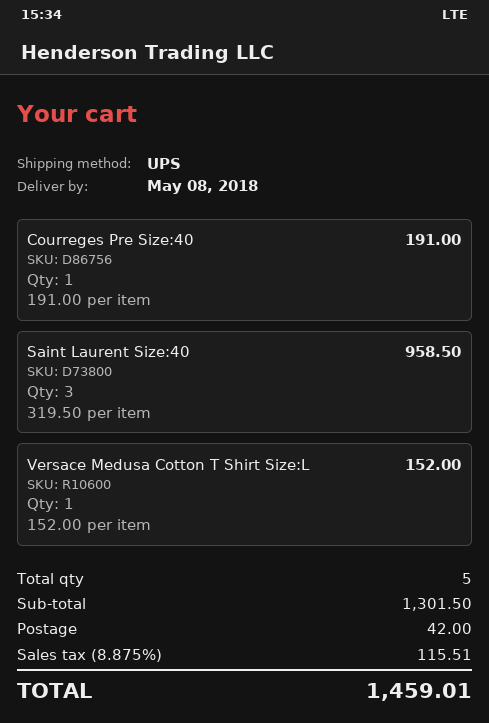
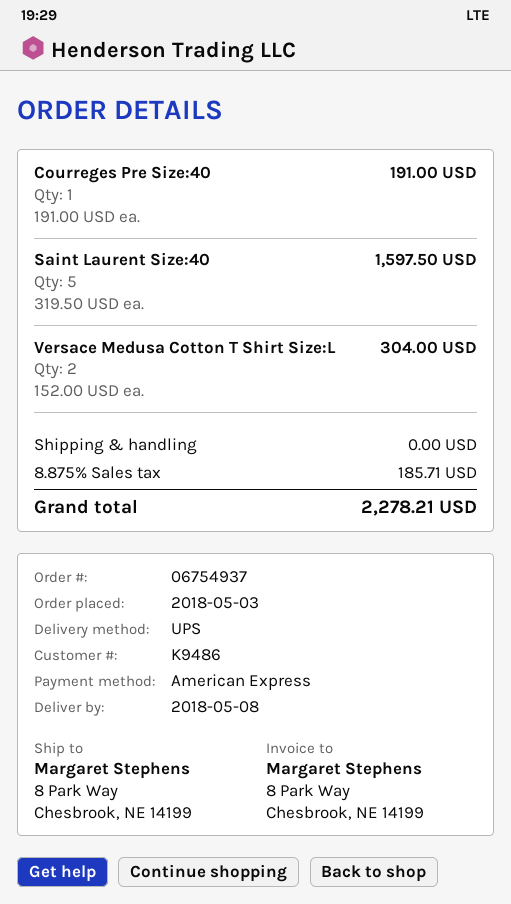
Saint Laurent Size:40: 3 x 319.50 = 958.50 -> 5 x 319.50 = 1597.50
Versace Medusa Cotton T Shirt Size:L: 1 x 152.00 = 152.00 -> 2 x 152.00 = 304.00
shipping: 42.00 -> 0.00
tax: 8.875% = 115.51 -> 8.875% = 185.71
total: 1459.01 -> 2278.21

